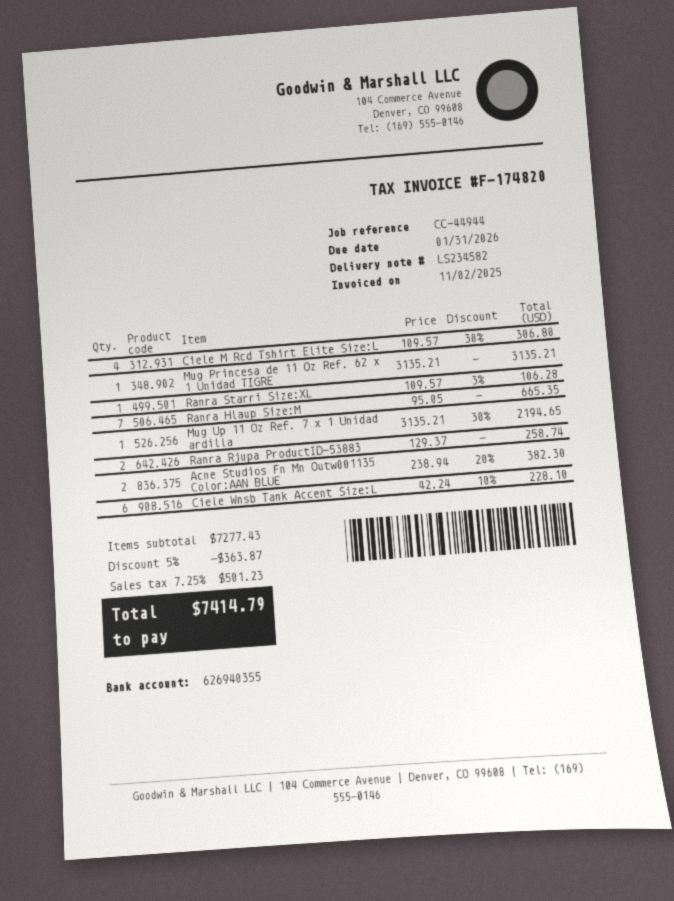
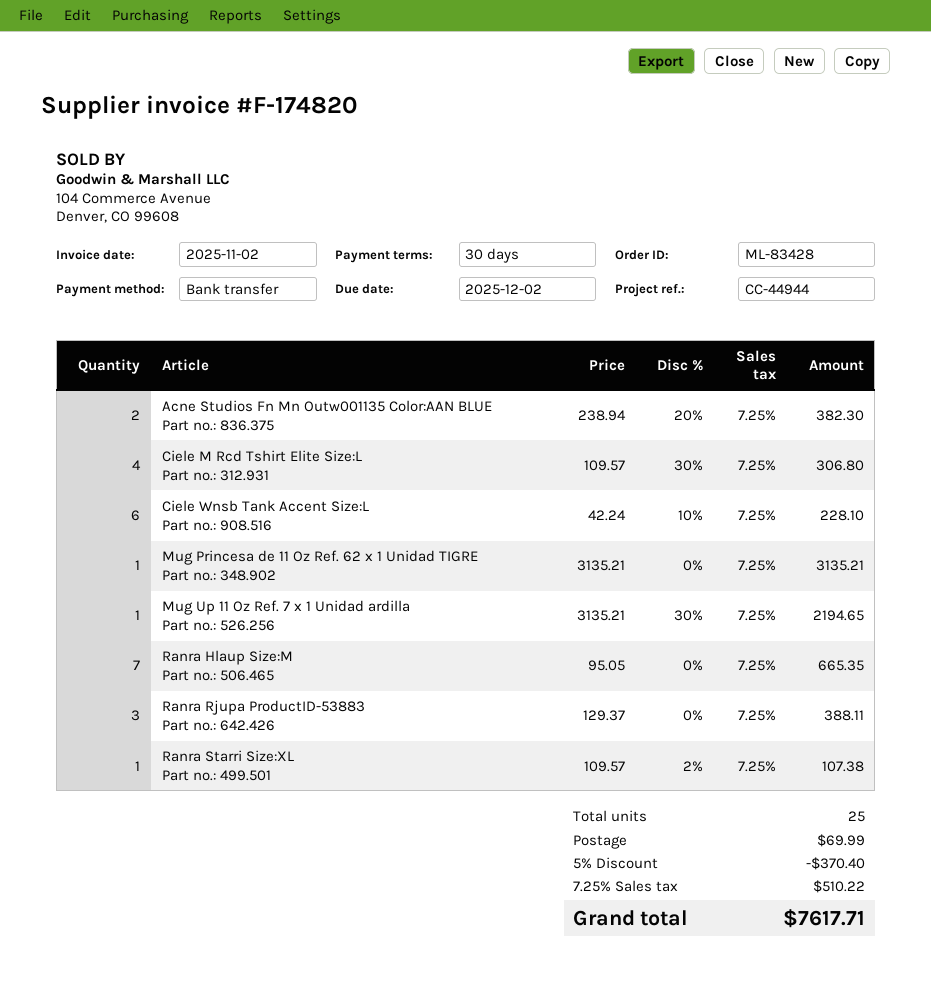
due date: 2026-01-31 -> 2025-12-02
Ranra Starri Size:XL: 1 x 109.57 - 3% = 106.28 -> 1 x 109.57 - 2% = 107.38
Ranra Rjupa ProductID-53883: 2 x 129.37 = 258.74 -> 3 x 129.37 = 388.11
discount: 5% = 363.87 -> 5% = 370.40
shipping: none -> 69.99
tax: 7.25% = 501.23 -> 7.25% = 510.22
total: 7414.79 -> 7617.71

